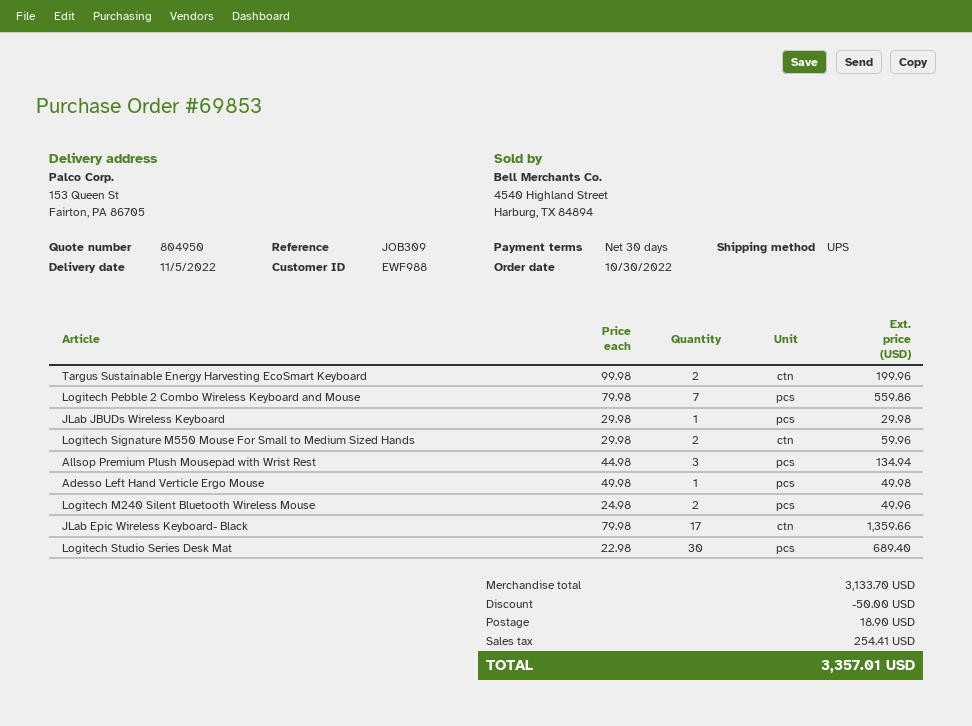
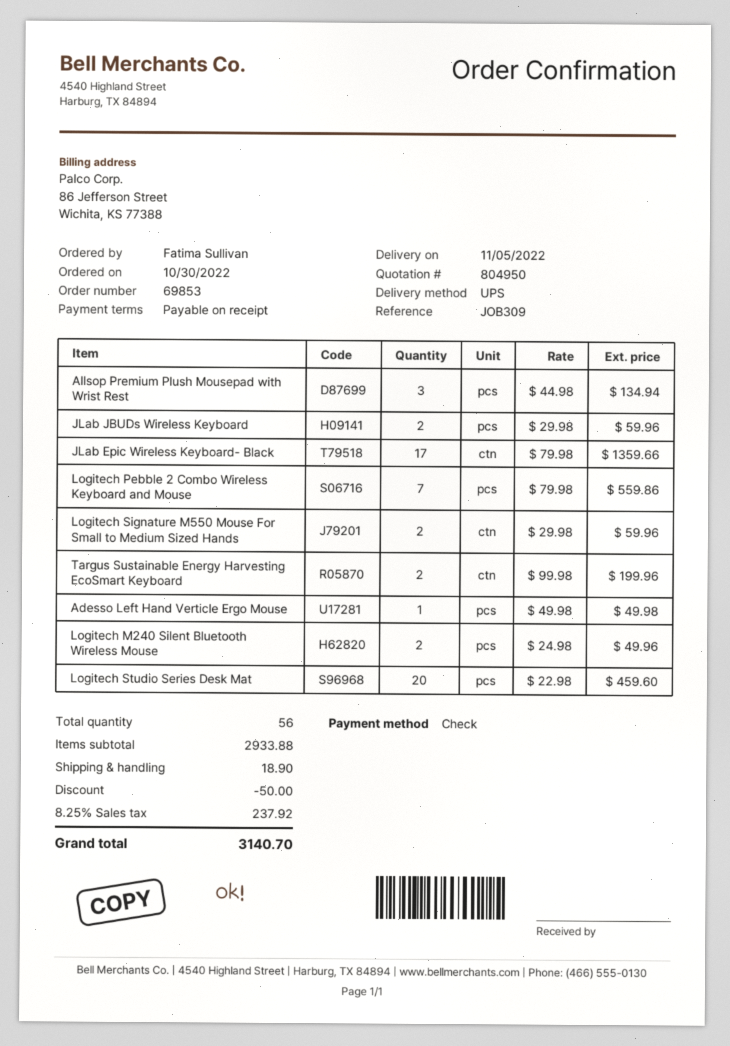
payment terms: 30 days -> on receipt
JLab JBUDs Wireless Keyboard: 1 x 29.98 = 29.98 -> 2 x 29.98 = 59.96
Logitech Studio Series Desk Mat: 30 x 22.98 = 689.40 -> 20 x 22.98 = 459.60
subtotal: 3133.70 -> 2933.88
tax: 254.41 -> 237.92
total: 3357.01 -> 3140.70

